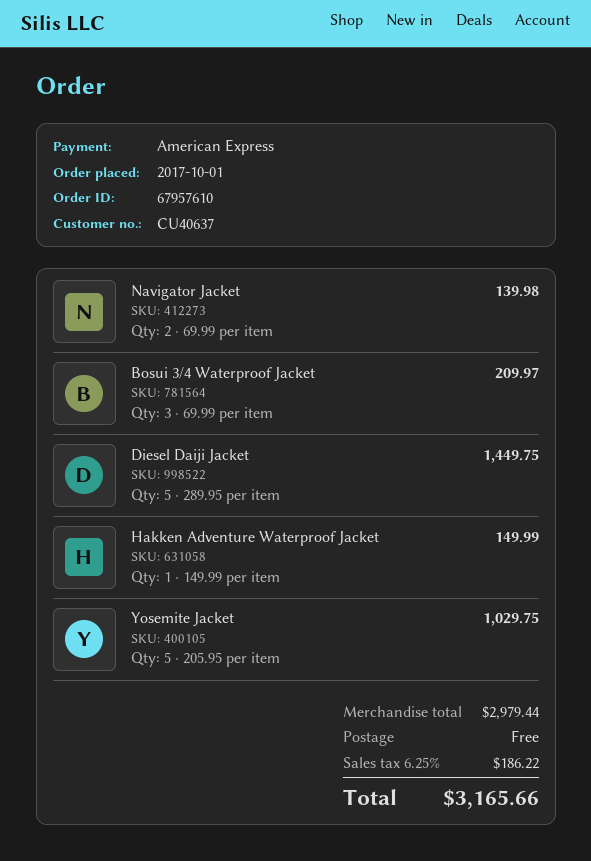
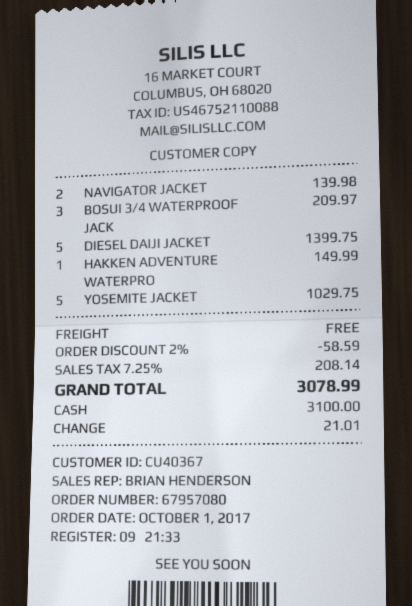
order number: 67957610 -> 67957080
customer number: CU40637 -> CU40367
payment method: American Express -> cash
Diesel Daiji Jacket: 5 for 1449.75 -> 5 for 1399.75
discount: none -> 2% = 58.59
tax: 6.25% = 186.22 -> 7.25% = 208.14
total: 3165.66 -> 3078.99

